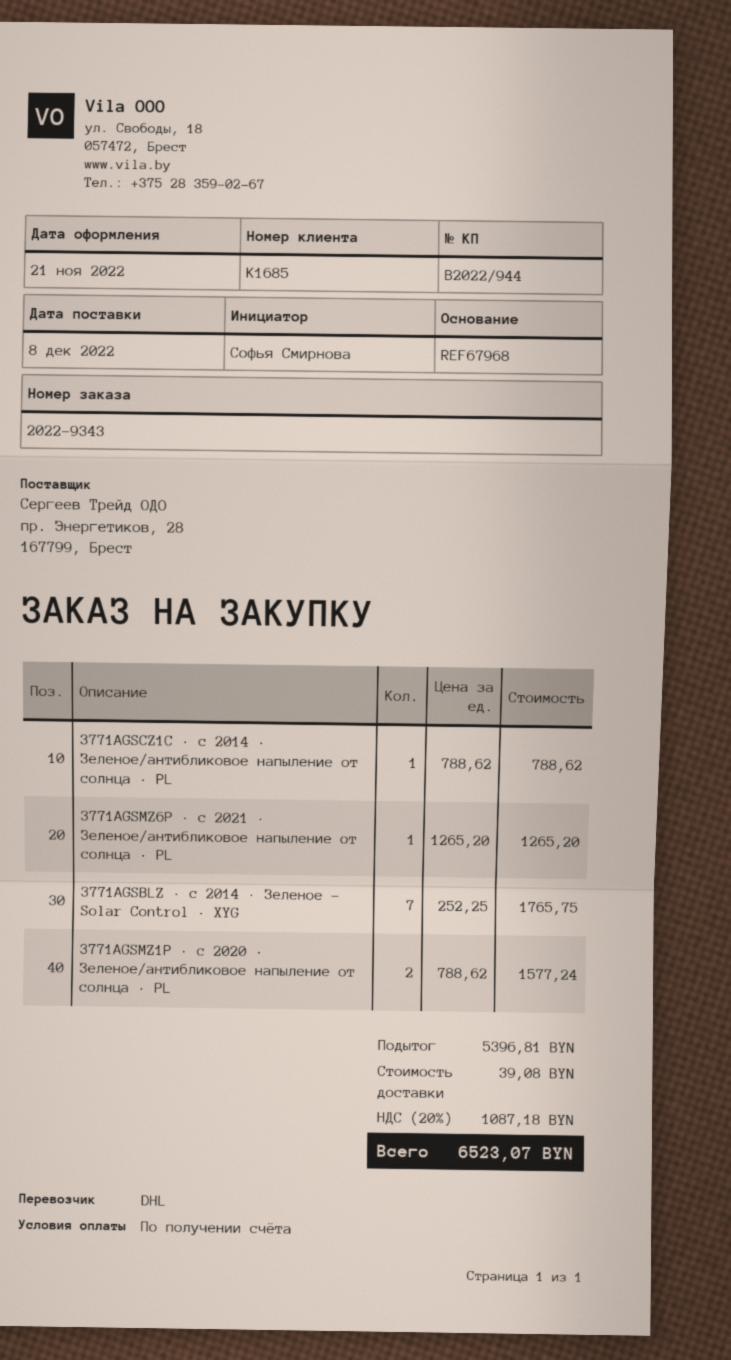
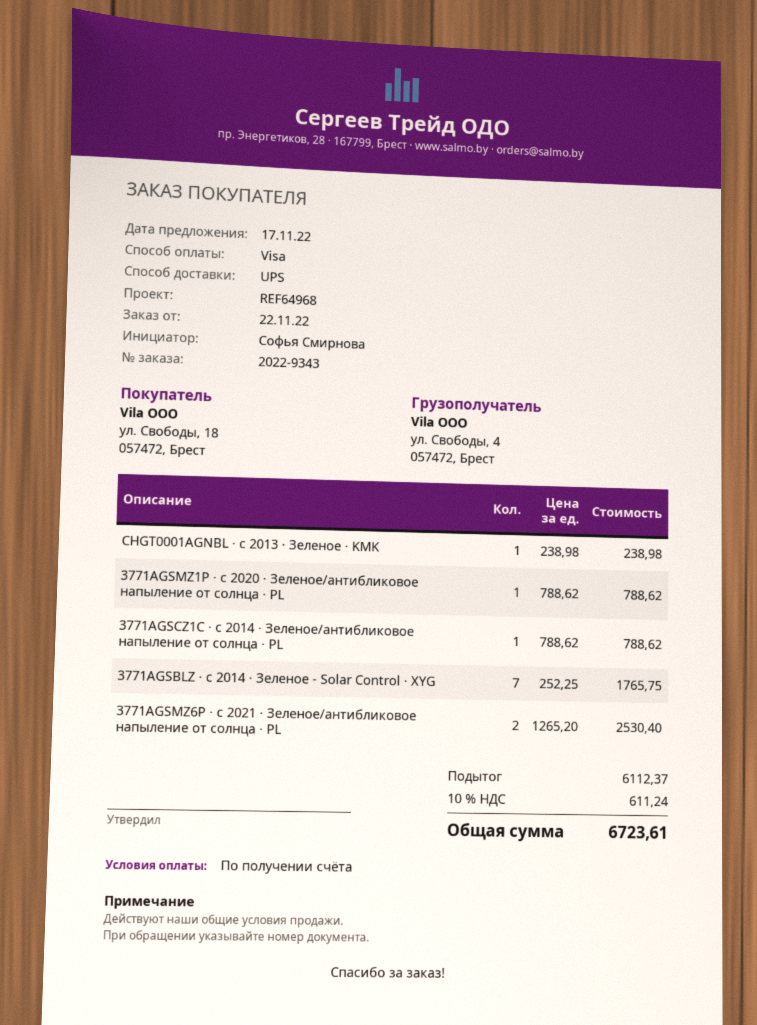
order date: 2022-11-21 -> 2022-11-22
reference: REF67968 -> REF64968
shipping method: DHL -> UPS
3771AGSMZ6P · с 2021 · Зеленое/антибликовое напыление от солнца · PL: 1 x 1265.20 = 1265.20 -> 2 x 1265.20 = 2530.40
3771AGSMZ1P · с 2020 · Зеленое/антибликовое напыление от солнца · PL: 2 x 788.62 = 1577.24 -> 1 x 788.62 = 788.62
CHGT0001AGNBL · с 2013 · Зеленое · KMK: none -> 1 x 238.98 = 238.98
subtotal: 5396.81 -> 6112.37
shipping: 39.08 -> none
tax: 20% = 1087.18 -> 10% = 611.24
total: 6523.07 -> 6723.61

